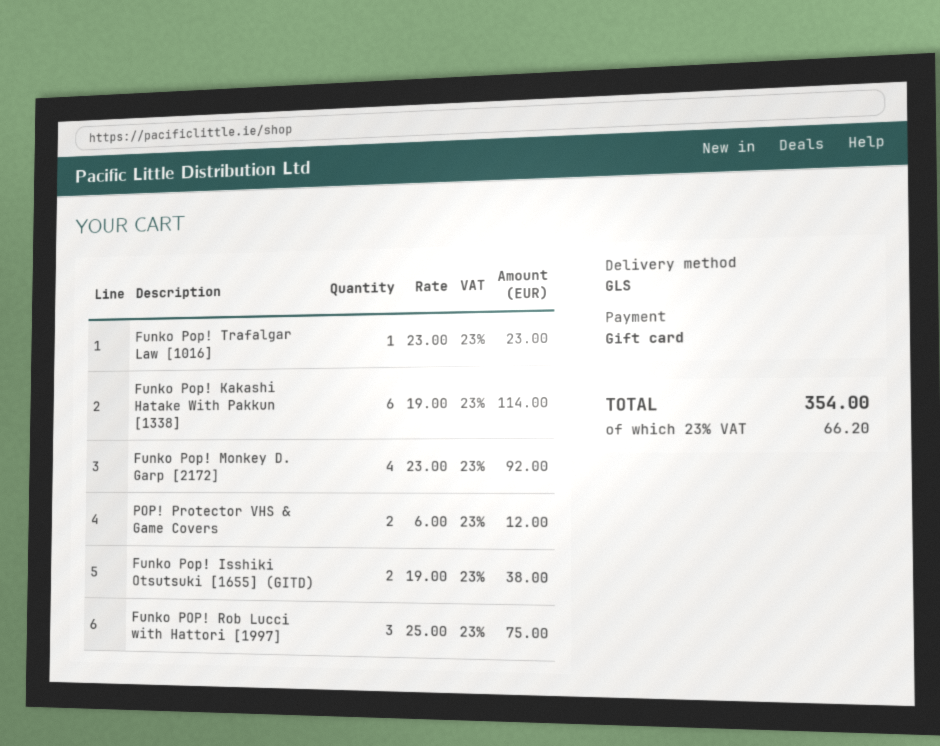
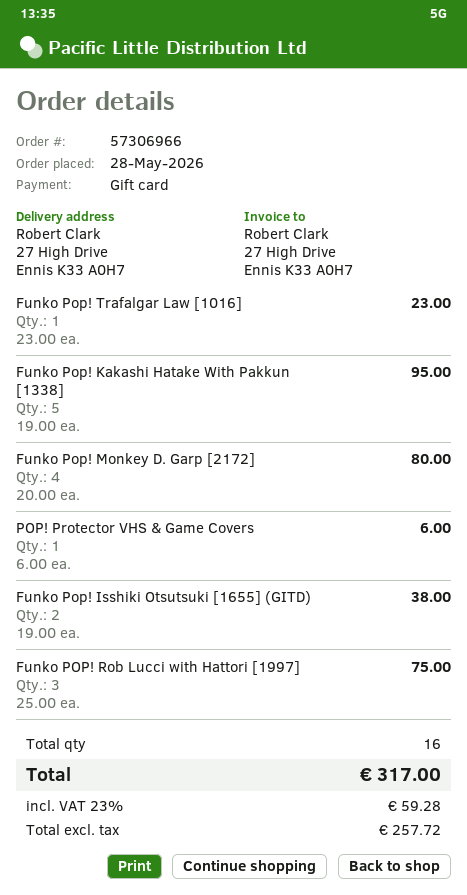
Funko Pop! Kakashi Hatake With Pakkun [1338]: 6 x 19.00 = 114.00 -> 5 x 19.00 = 95.00
Funko Pop! Monkey D. Garp [2172]: 4 x 23.00 = 92.00 -> 4 x 20.00 = 80.00
POP! Protector VHS & Game Covers: 2 x 6.00 = 12.00 -> 1 x 6.00 = 6.00
tax: 23% = 66.20 -> 23% = 59.28
total: 354.00 -> 317.00

